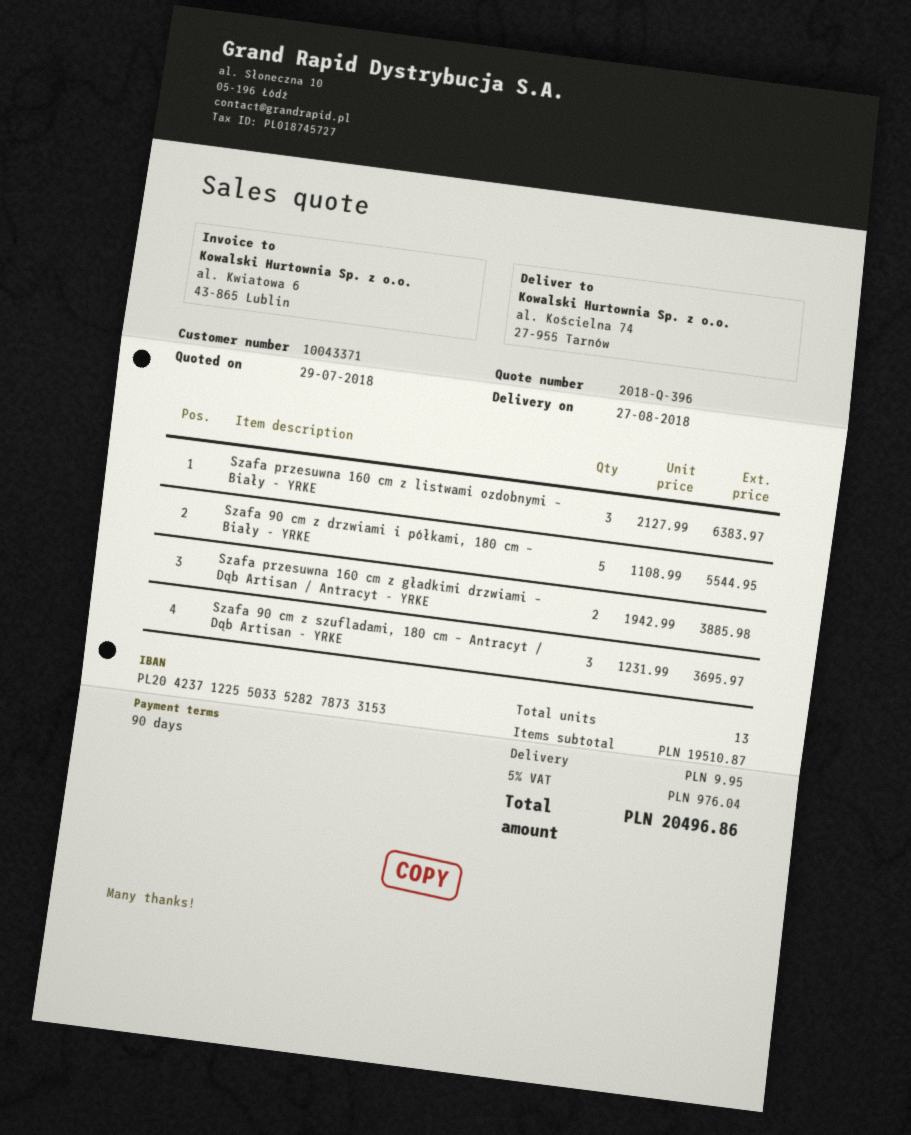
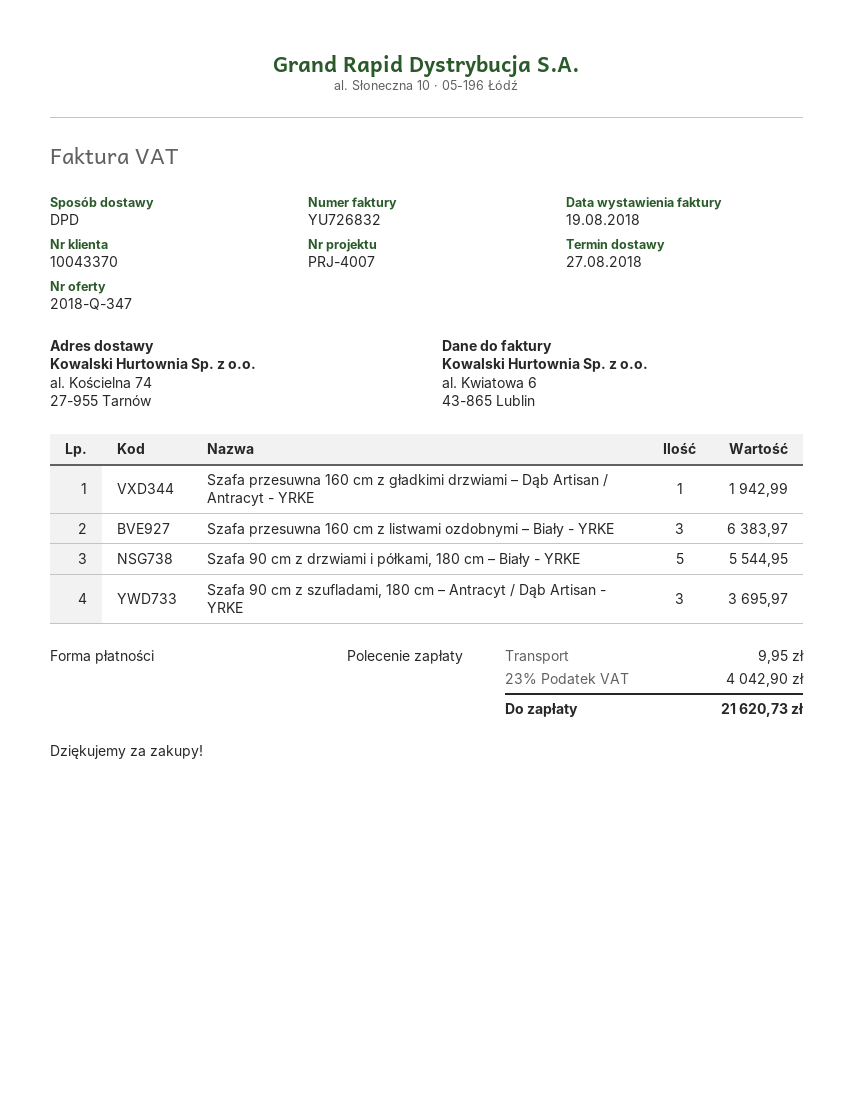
quote number: 2018-Q-396 -> 2018-Q-347
customer number: 10043371 -> 10043370
Szafa przesuwna 160 cm z gładkimi drzwiami – Dąb Artisan / Antracyt - YRKE: 2 for 3885.98 -> 1 for 1942.99
tax: 5% = 976.04 -> 23% = 4042.90
total: 20496.86 -> 21620.73

